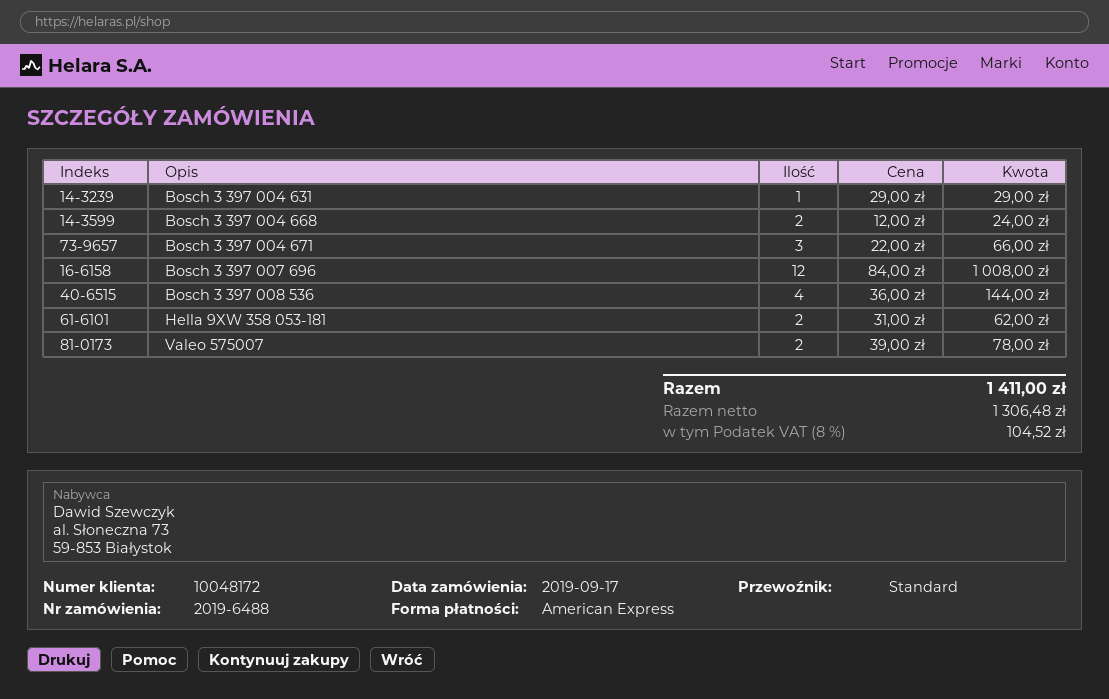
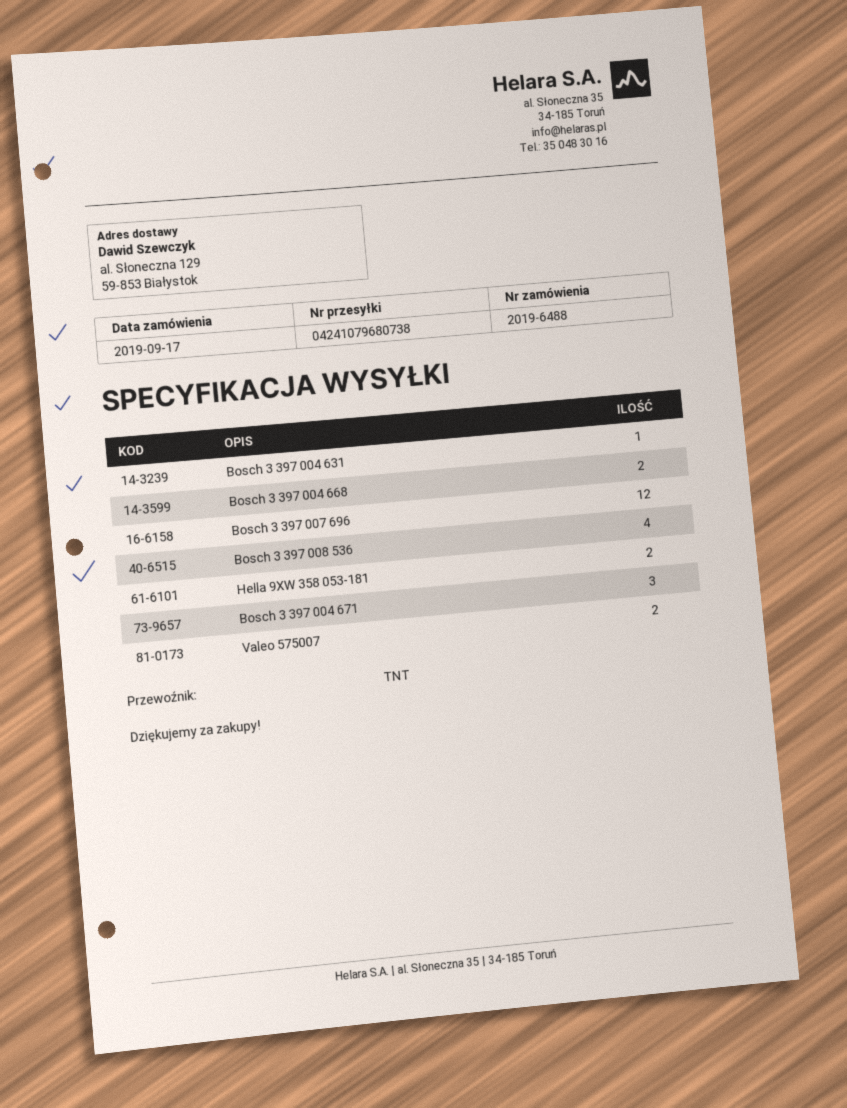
shipping method: standard -> TNT

